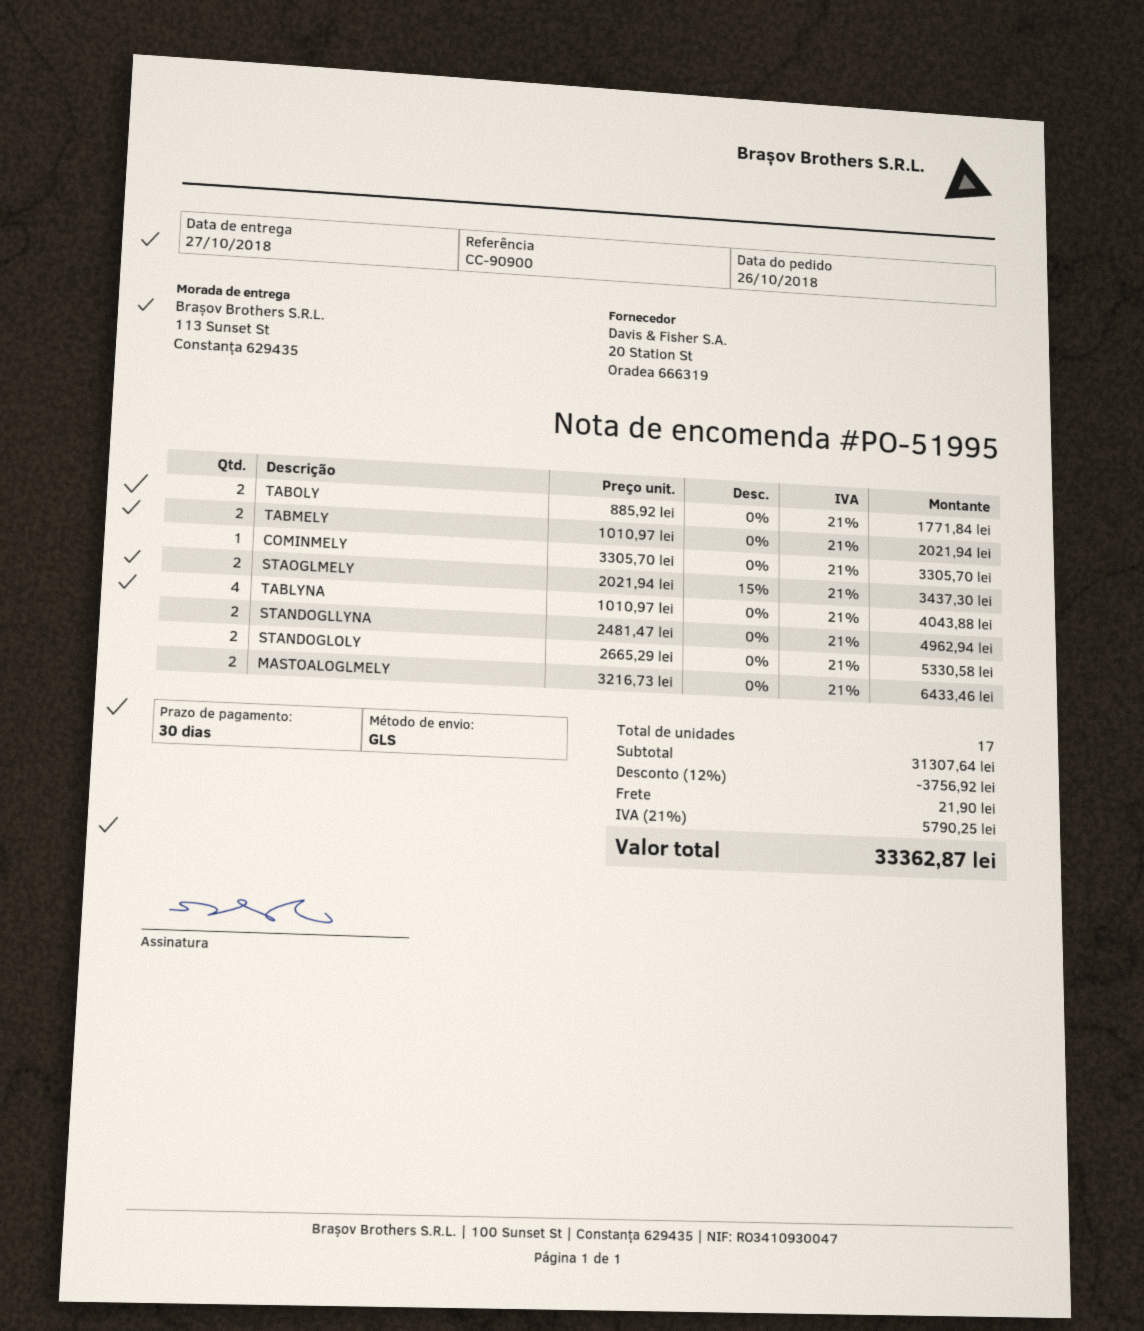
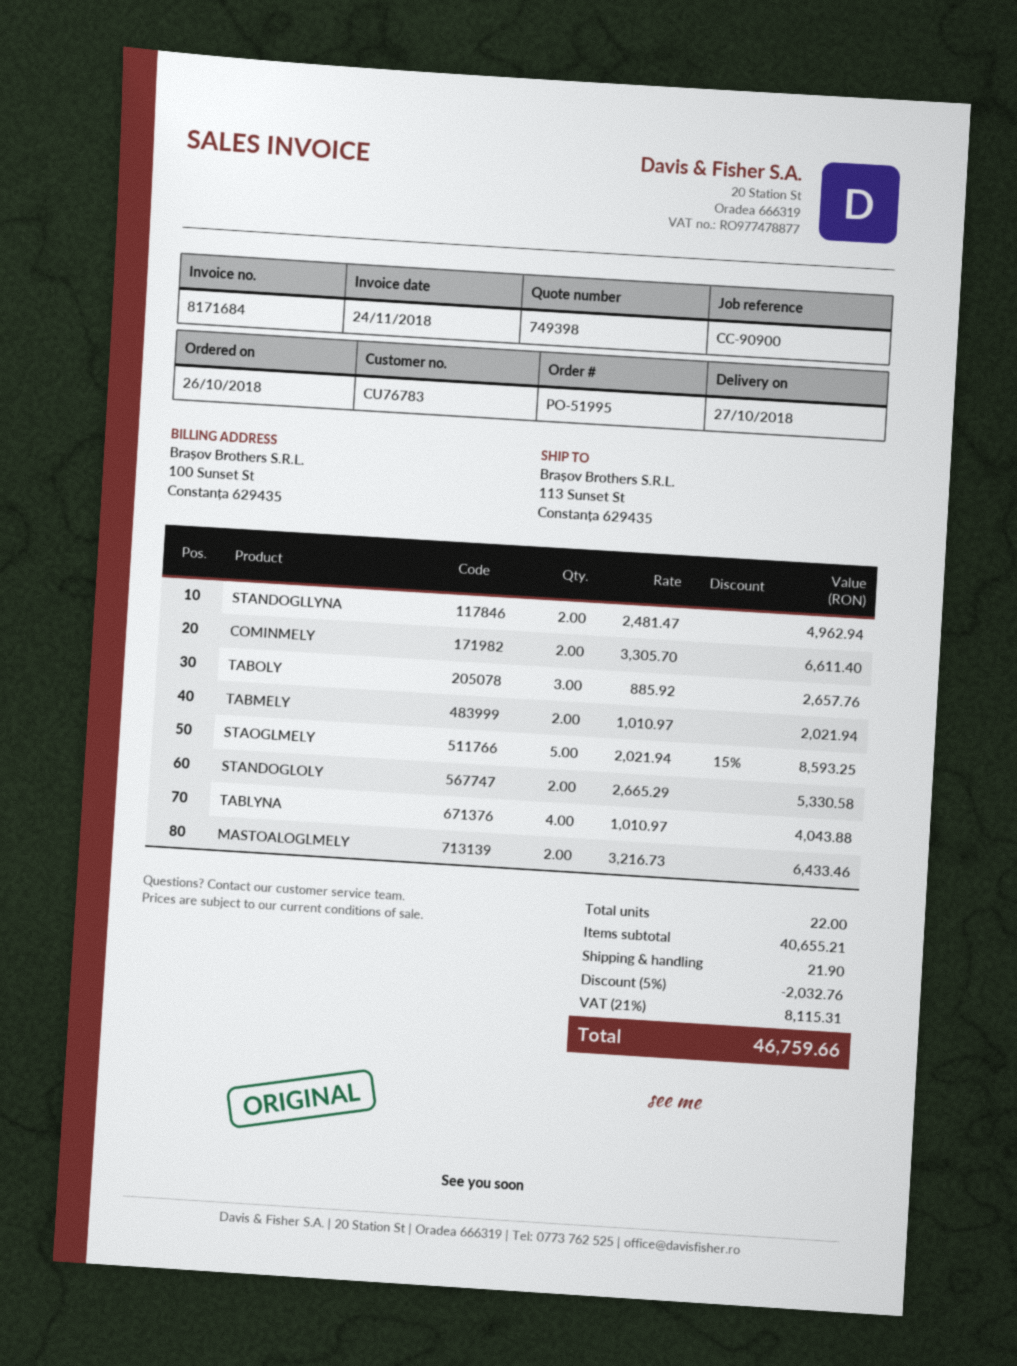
TABOLY: 2 x 885.92 = 1771.84 -> 3 x 885.92 = 2657.76
COMINMELY: 1 x 3305.70 = 3305.70 -> 2 x 3305.70 = 6611.40
STAOGLMELY: 2 x 2021.94 - 15% = 3437.30 -> 5 x 2021.94 - 15% = 8593.25
total quantity: 17 -> 22
subtotal: 31307.64 -> 40655.21
discount: 12% = 3756.92 -> 5% = 2032.76
tax: 21% = 5790.25 -> 21% = 8115.31
total: 33362.87 -> 46759.66

